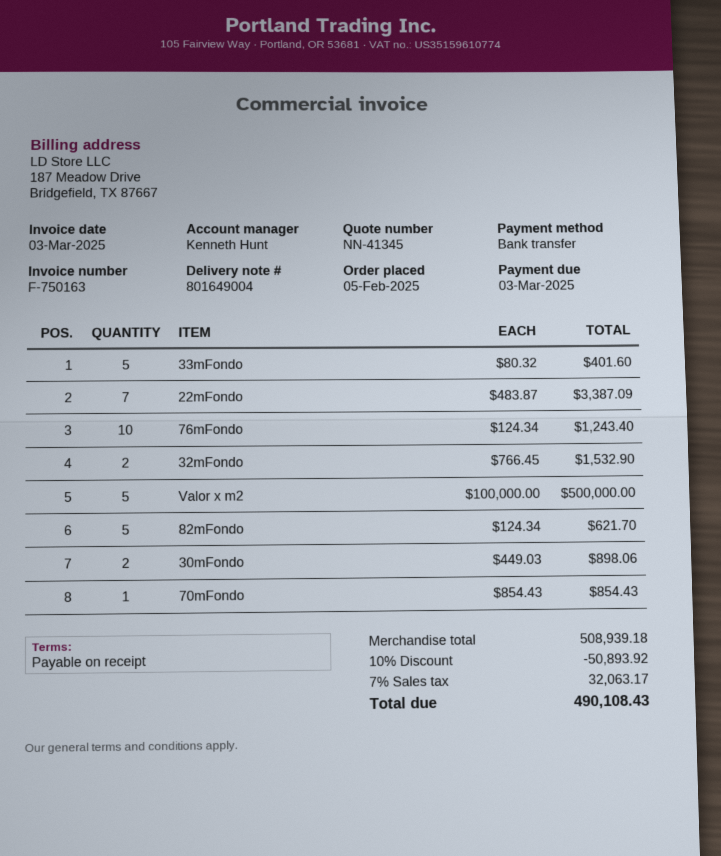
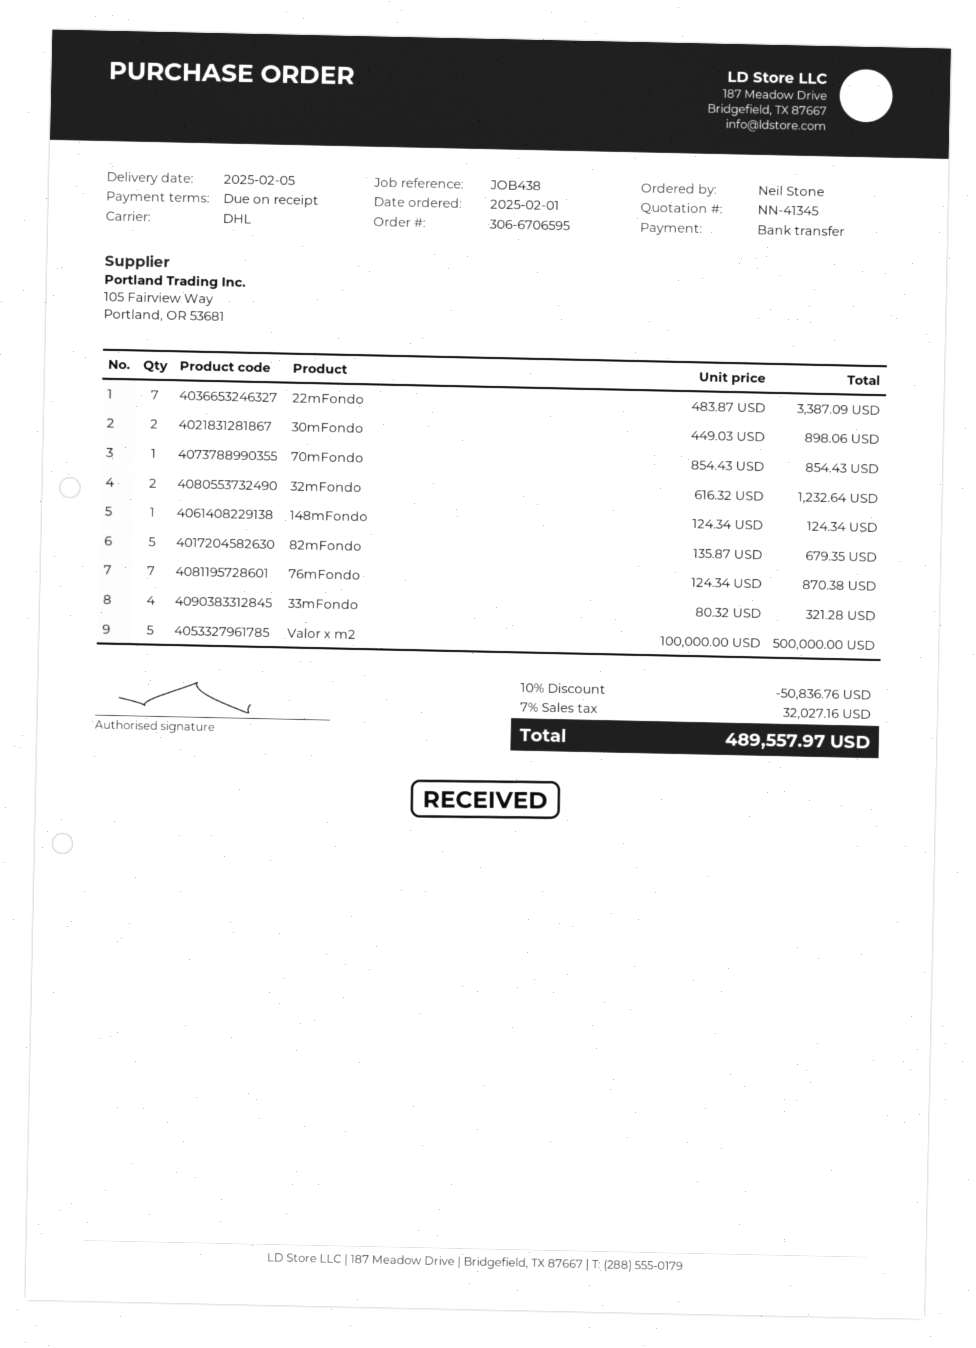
order date: 2025-02-05 -> 2025-02-01
33mFondo: 5 x 80.32 = 401.60 -> 4 x 80.32 = 321.28
76mFondo: 10 x 124.34 = 1243.40 -> 7 x 124.34 = 870.38
32mFondo: 2 x 766.45 = 1532.90 -> 2 x 616.32 = 1232.64
82mFondo: 5 x 124.34 = 621.70 -> 5 x 135.87 = 679.35
148mFondo: none -> 1 x 124.34 = 124.34
discount: 10% = 50893.92 -> 10% = 50836.76
tax: 7% = 32063.17 -> 7% = 32027.16
total: 490108.43 -> 489557.97

